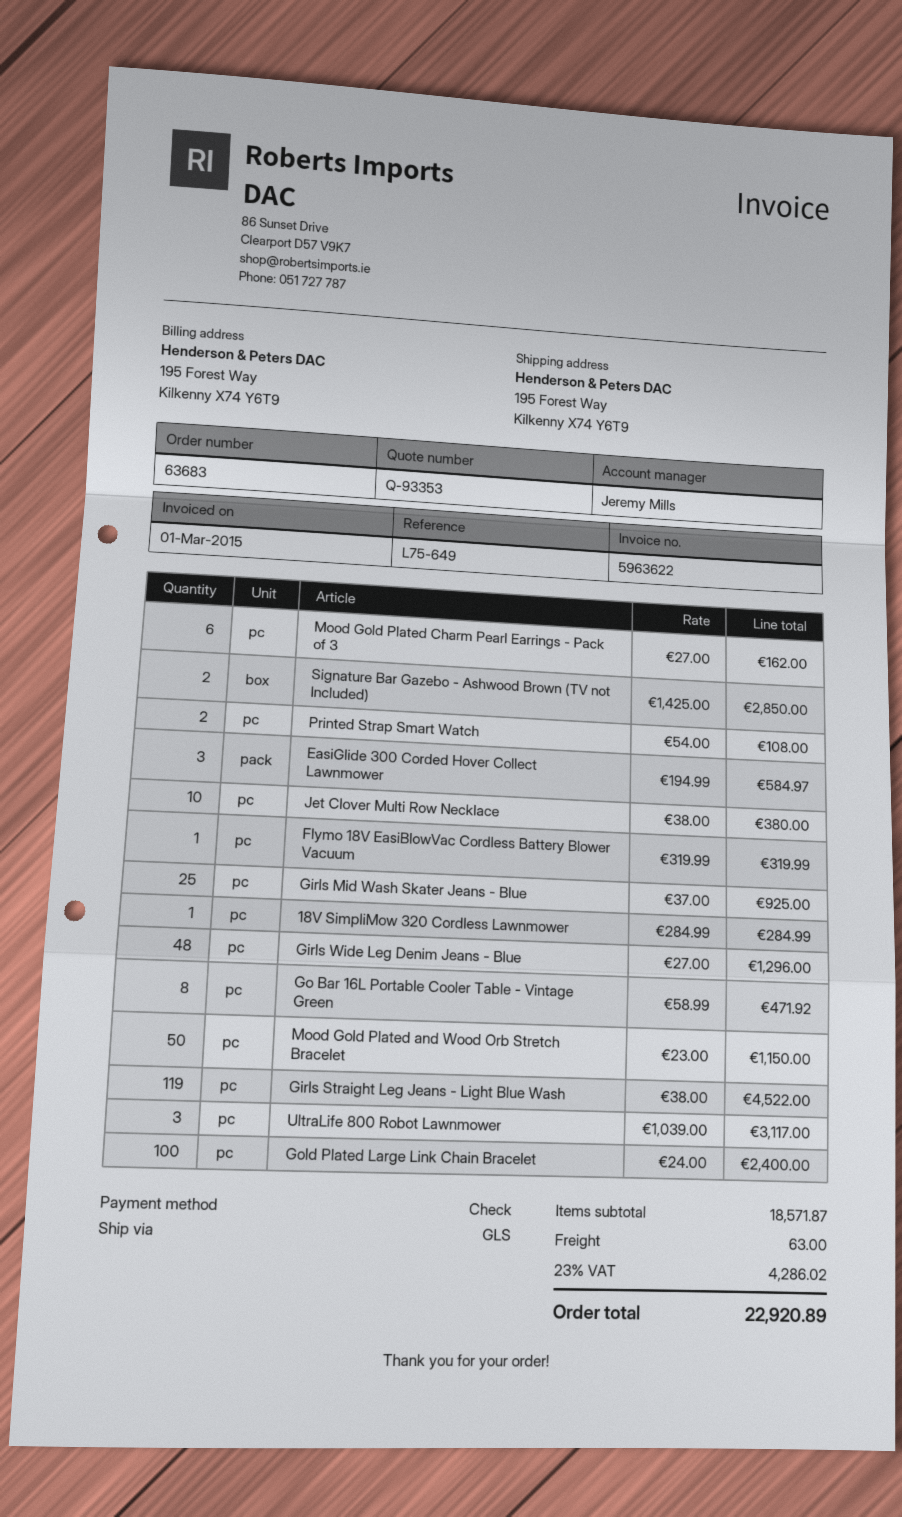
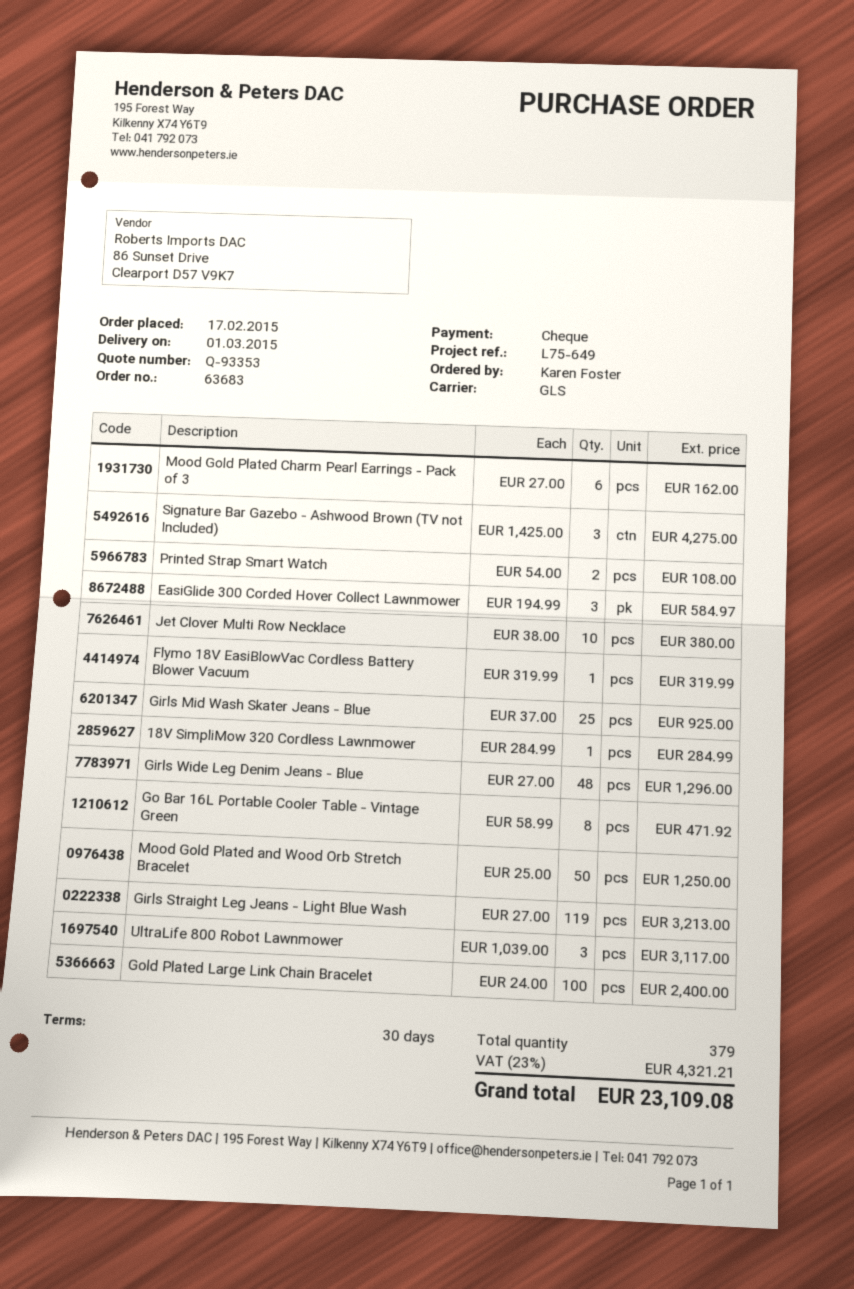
Signature Bar Gazebo - Ashwood Brown (TV not Included): 2 x 1425.00 = 2850.00 -> 3 x 1425.00 = 4275.00
Mood Gold Plated and Wood Orb Stretch Bracelet: 50 x 23.00 = 1150.00 -> 50 x 25.00 = 1250.00
Girls Straight Leg Jeans - Light Blue Wash: 119 x 38.00 = 4522.00 -> 119 x 27.00 = 3213.00
shipping: 63.00 -> none
tax: 23% = 4286.02 -> 23% = 4321.21
total: 22920.89 -> 23109.08

